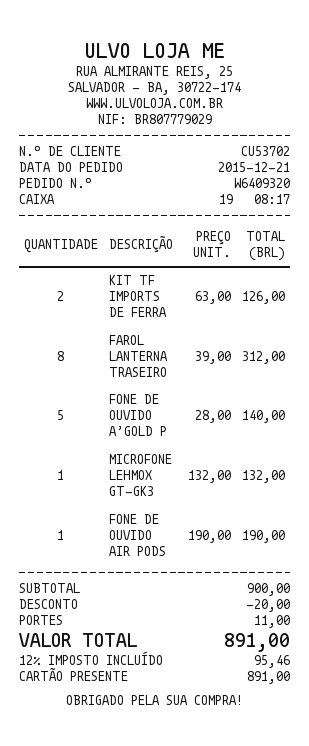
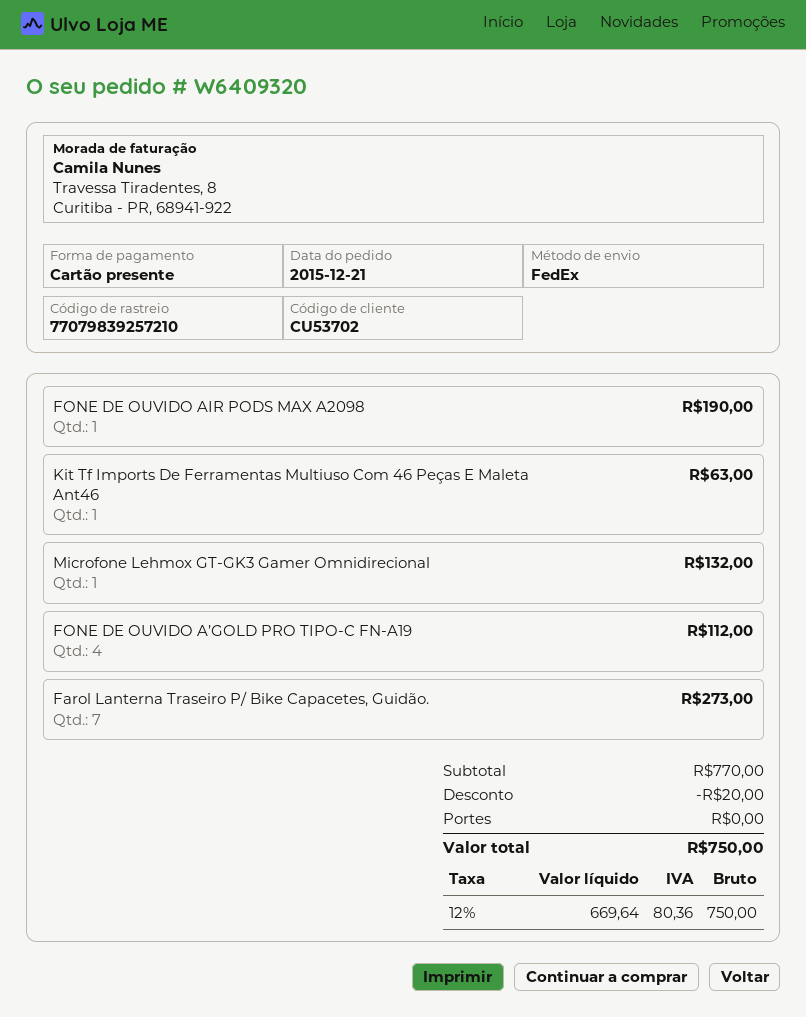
KIT TF IMPORTS DE FERRA: 2 for 126.00 -> 1 for 63.00
FAROL LANTERNA TRASEIRO: 8 for 312.00 -> 7 for 273.00
FONE DE OUVIDO A’GOLD P: 5 for 140.00 -> 4 for 112.00
subtotal: 900.00 -> 770.00
shipping: 11.00 -> 0.00
tax: 12% = 95.46 -> 12% = 80.36
total: 891.00 -> 750.00

